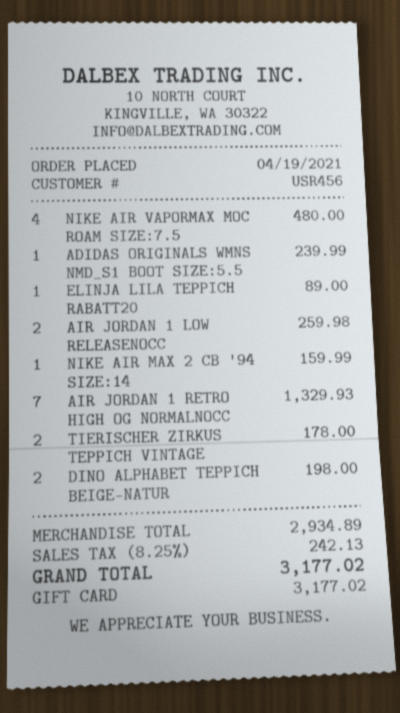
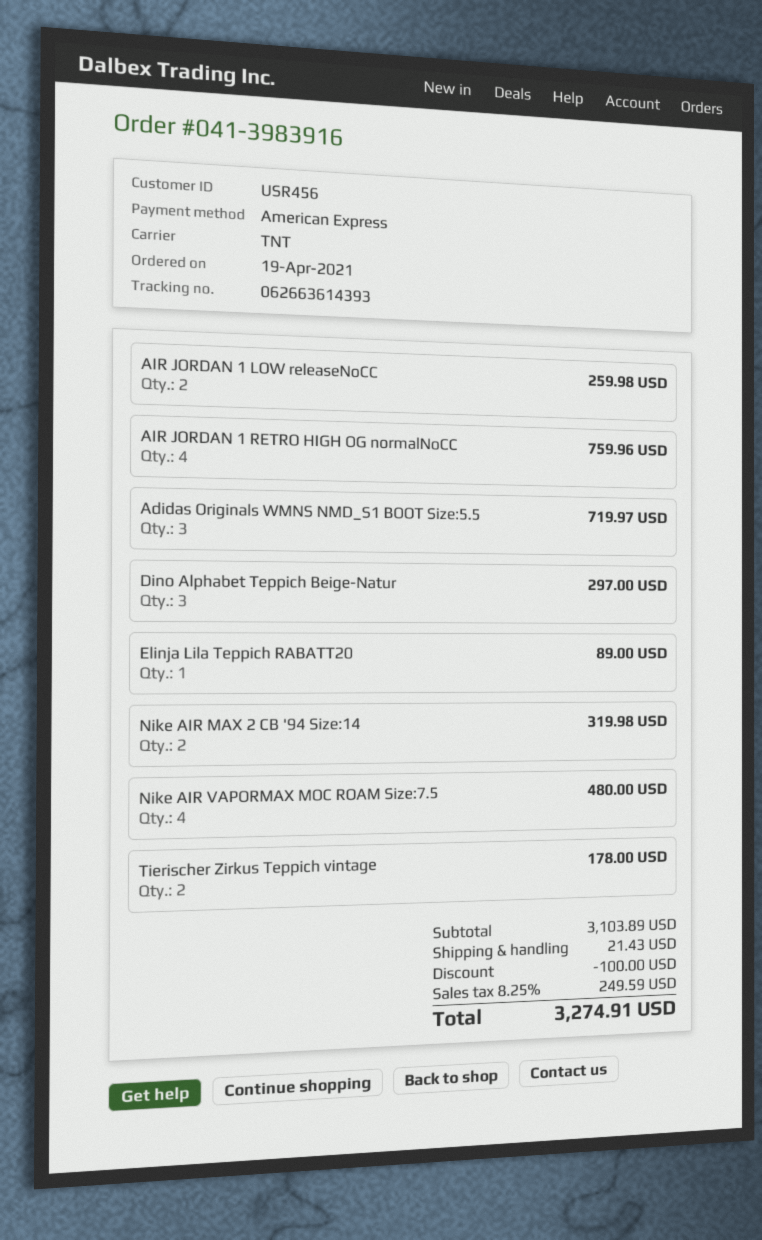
payment method: gift card -> American Express
ADIDAS ORIGINALS WMNS NMD_S1 BOOT SIZE:5.5: 1 for 239.99 -> 3 for 719.97
NIKE AIR MAX 2 CB '94 SIZE:14: 1 for 159.99 -> 2 for 319.98
AIR JORDAN 1 RETRO HIGH OG NORMALNOCC: 7 for 1329.93 -> 4 for 759.96
DINO ALPHABET TEPPICH BEIGE-NATUR: 2 for 198.00 -> 3 for 297.00
subtotal: 2934.89 -> 3103.89
discount: none -> 100.00
shipping: none -> 21.43
tax: 8.25% = 242.13 -> 8.25% = 249.59
total: 3177.02 -> 3274.91

